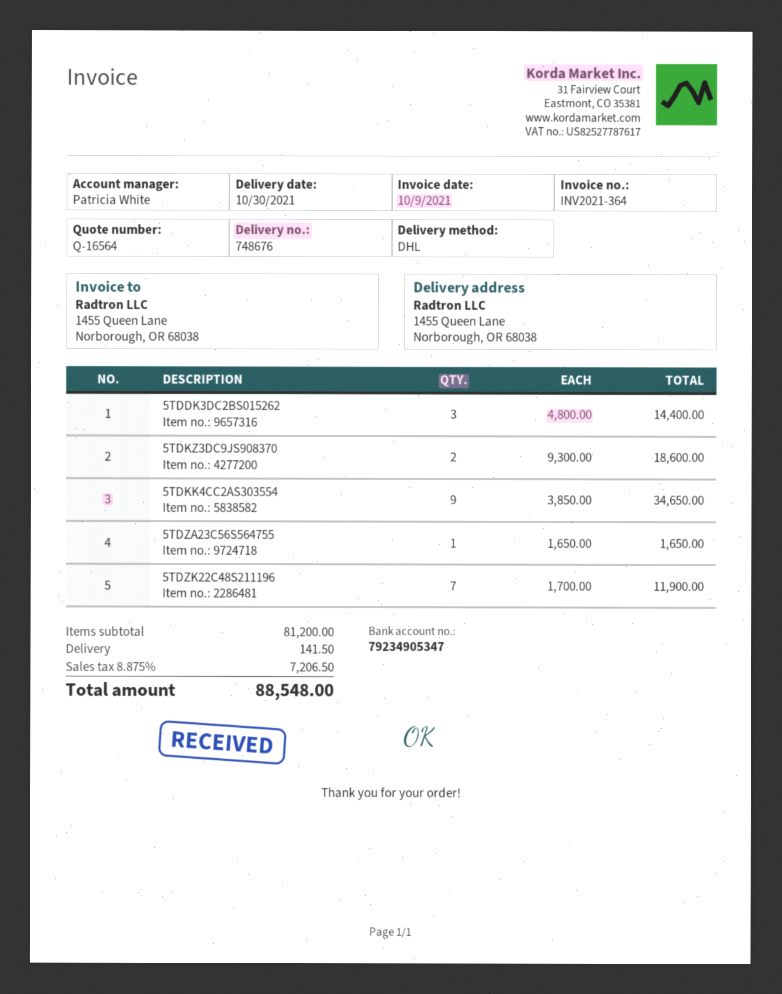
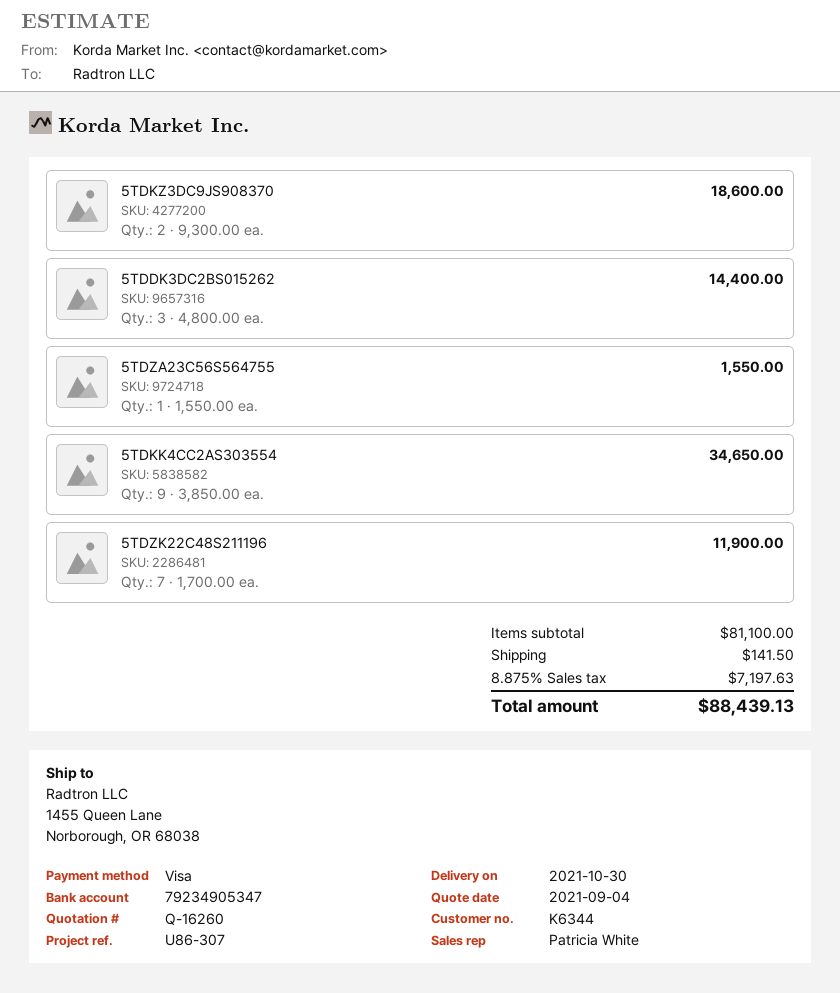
quote number: Q-16564 -> Q-16260
5TDZA23C56S564755: 1 x 1650.00 = 1650.00 -> 1 x 1550.00 = 1550.00
subtotal: 81200.00 -> 81100.00
tax: 8.875% = 7206.50 -> 8.875% = 7197.63
total: 88548.00 -> 88439.13

